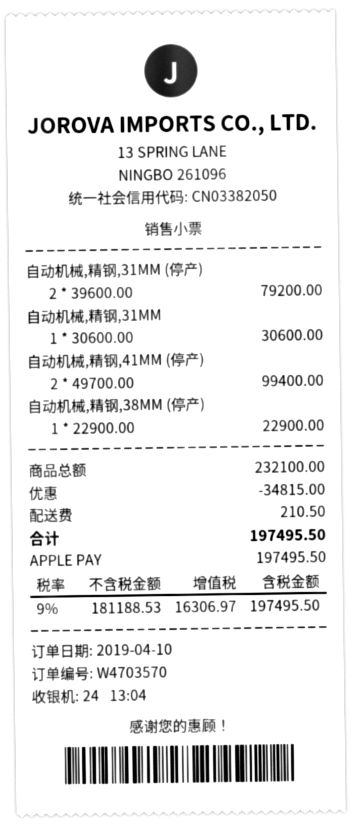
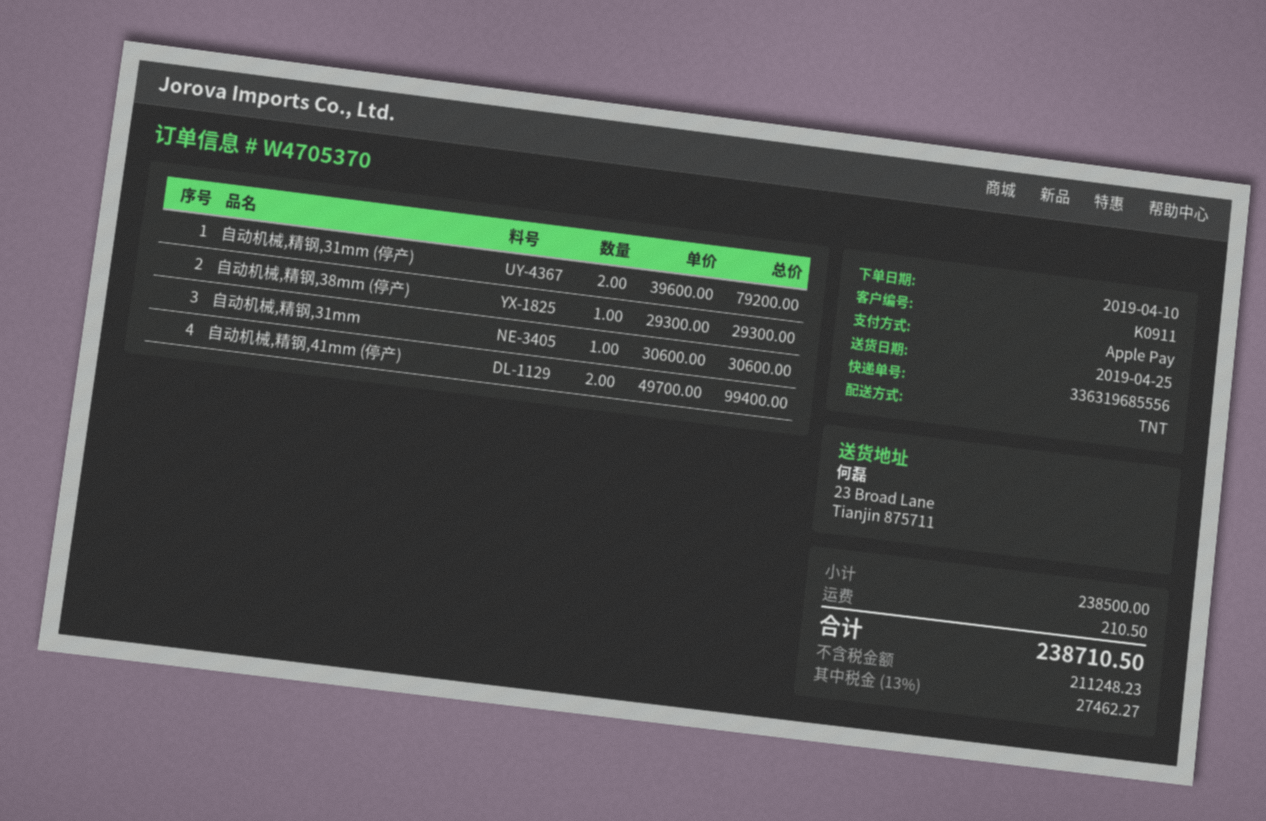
order number: W4703570 -> W4705370
自动机械,精钢,38MM (停产): 1 x 22900.00 = 22900.00 -> 1 x 29300.00 = 29300.00
subtotal: 232100.00 -> 238500.00
discount: 34815.00 -> none
net: 181188.53 -> 211248.23
tax: 9% = 16306.97 -> 13% = 27462.27
total: 197495.50 -> 238710.50

